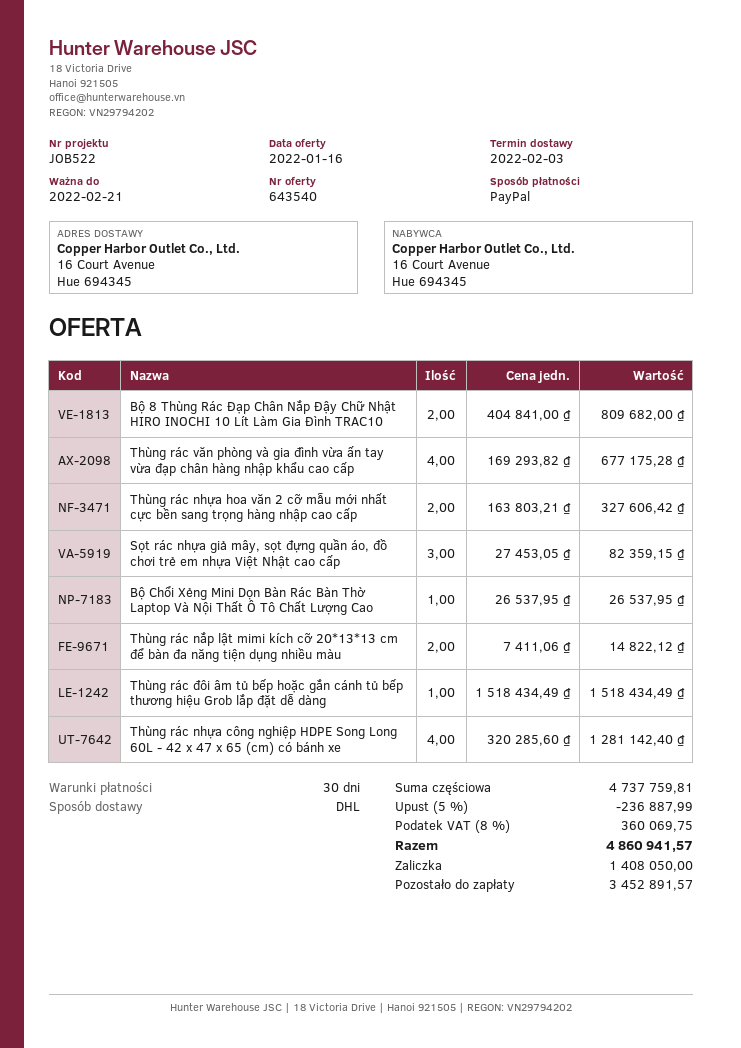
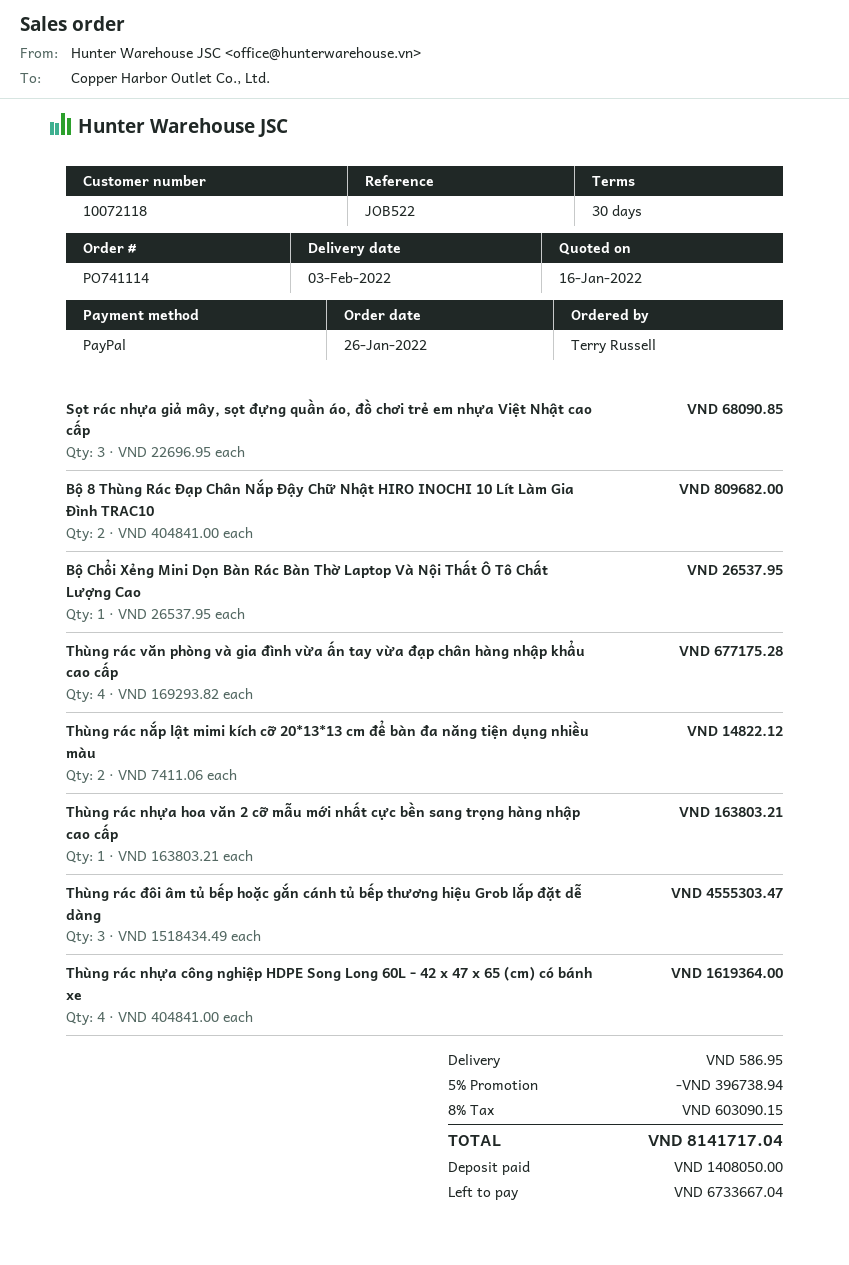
Thùng rác nhựa hoa văn 2 cỡ mẫu mới nhất cực bền sang trọng hàng nhập cao cấp: 2 x 163803.21 = 327606.42 -> 1 x 163803.21 = 163803.21
Sọt rác nhựa giả mây, sọt đựng quần áo, đồ chơi trẻ em nhựa Việt Nhật cao cấp: 3 x 27453.05 = 82359.15 -> 3 x 22696.95 = 68090.85
Thùng rác đôi âm tủ bếp hoặc gắn cánh tủ bếp thương hiệu Grob lắp đặt dễ dàng: 1 x 1518434.49 = 1518434.49 -> 3 x 1518434.49 = 4555303.47
Thùng rác nhựa công nghiệp HDPE Song Long 60L - 42 x 47 x 65 (cm) có bánh xe: 4 x 320285.60 = 1281142.40 -> 4 x 404841.00 = 1619364.00
discount: 5% = 236887.99 -> 5% = 396738.94
shipping: none -> 586.95
tax: 8% = 360069.75 -> 8% = 603090.15
total: 4860941.57 -> 8141717.04
balance: 3452891.57 -> 6733667.04

